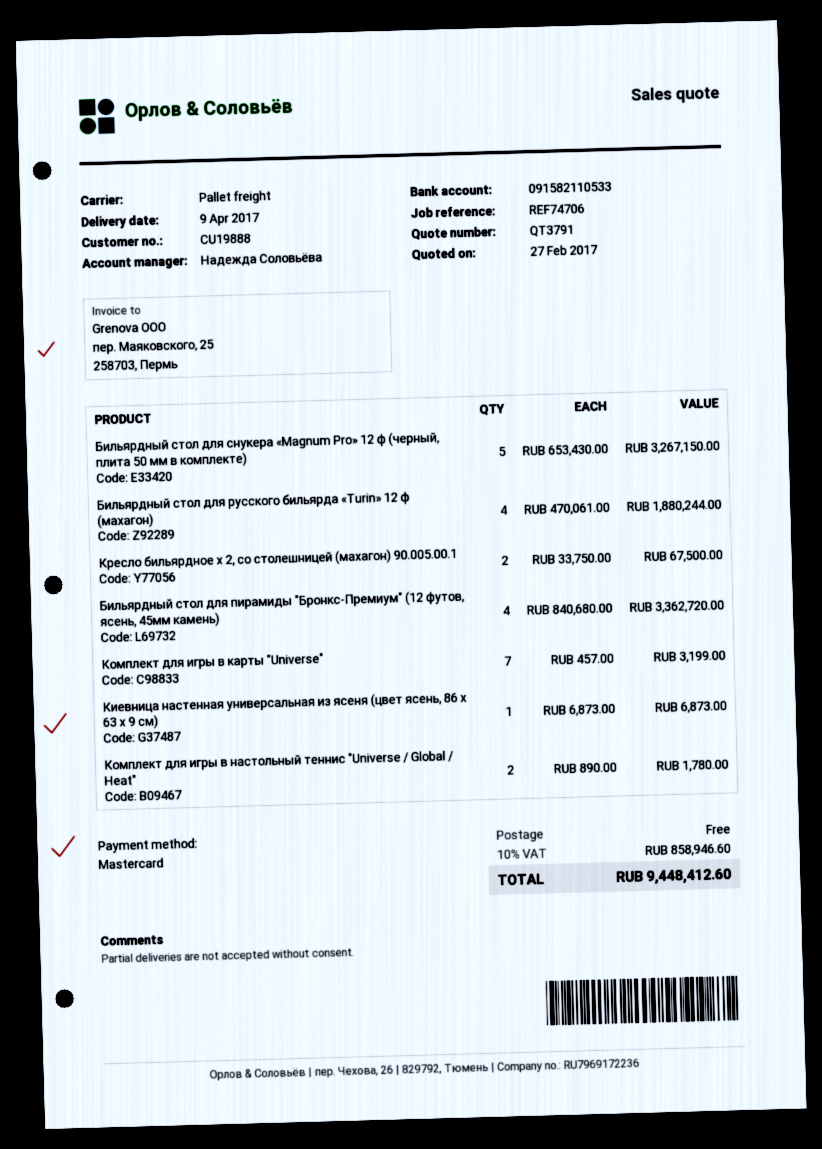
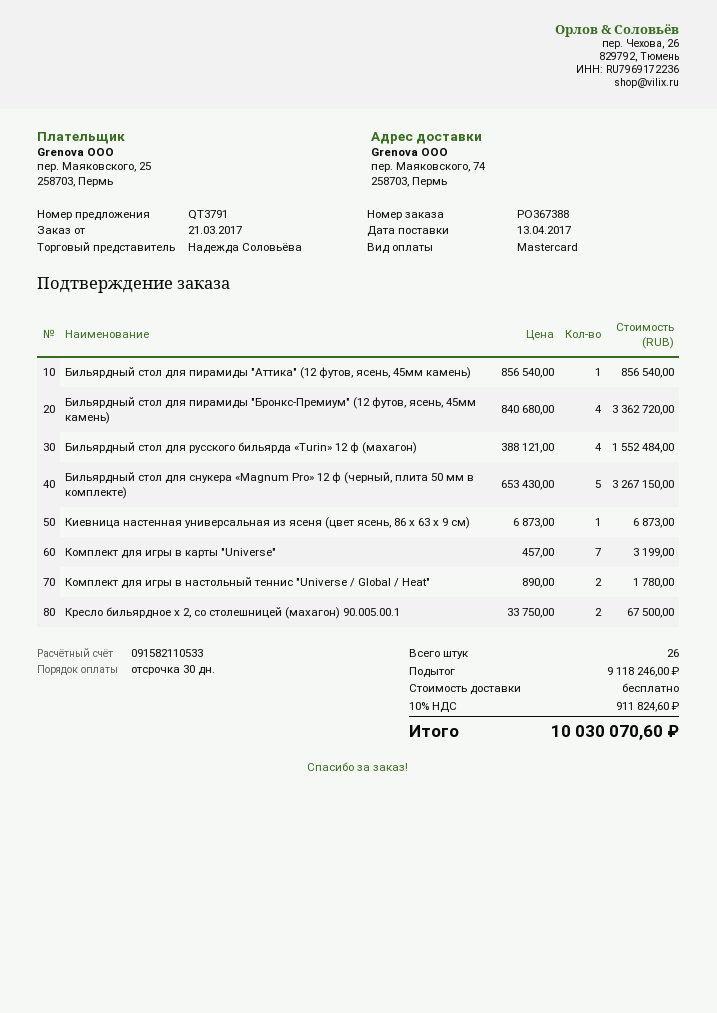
delivery date: 2017-04-09 -> 2017-04-13
Бильярдный стол для русского бильярда «Turin» 12 ф (махагон): 4 x 470061.00 = 1880244.00 -> 4 x 388121.00 = 1552484.00
Бильярдный стол для пирамиды "Аттика" (12 футов, ясень, 45мм камень): none -> 1 x 856540.00 = 856540.00
tax: 10% = 858946.60 -> 10% = 911824.60
total: 9448412.60 -> 10030070.60

